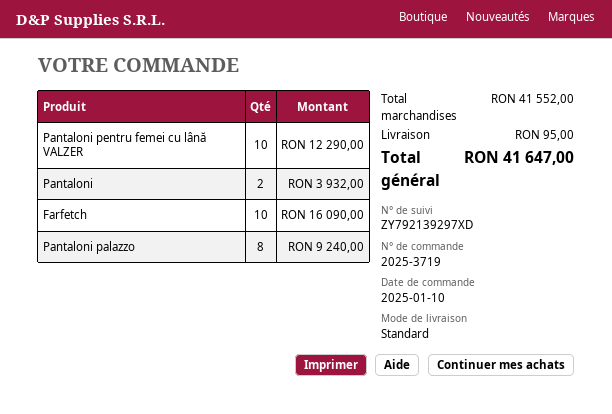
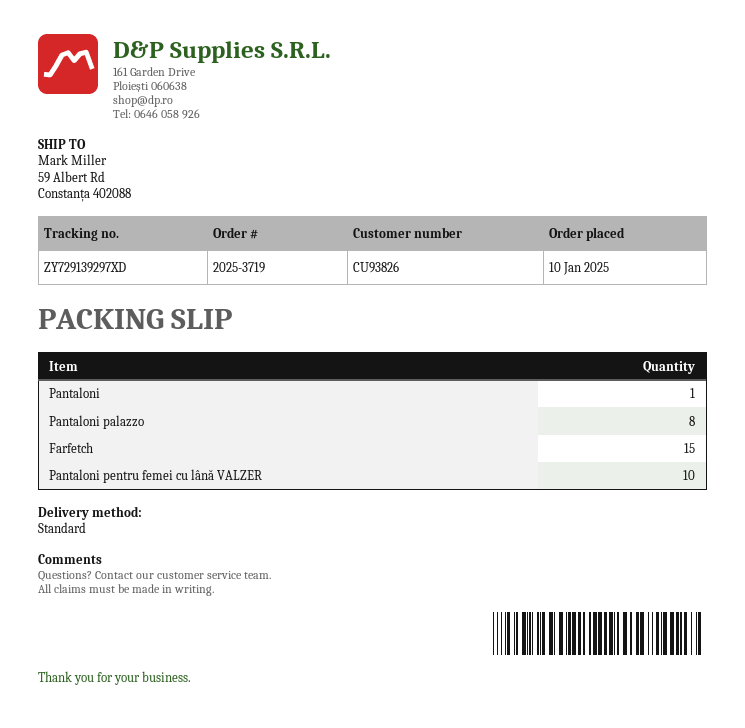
tracking number: ZY792139297XD -> ZY729139297XD
Pantaloni: 2 -> 1
Farfetch: 10 -> 15

